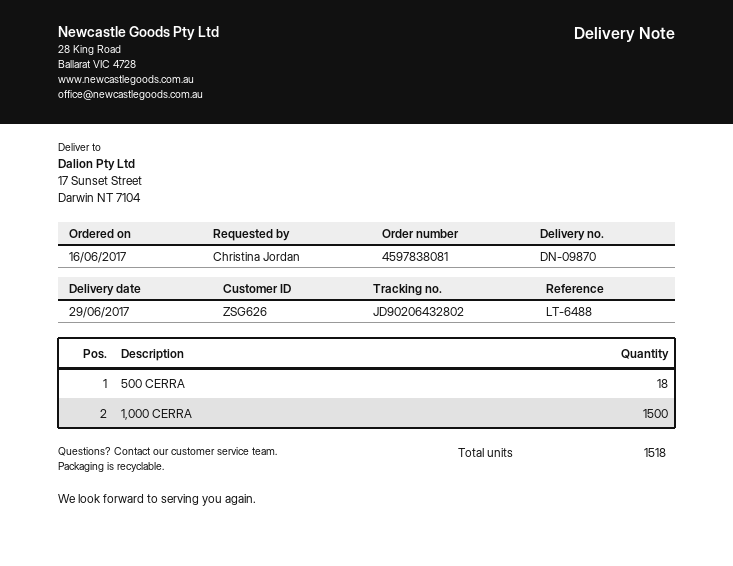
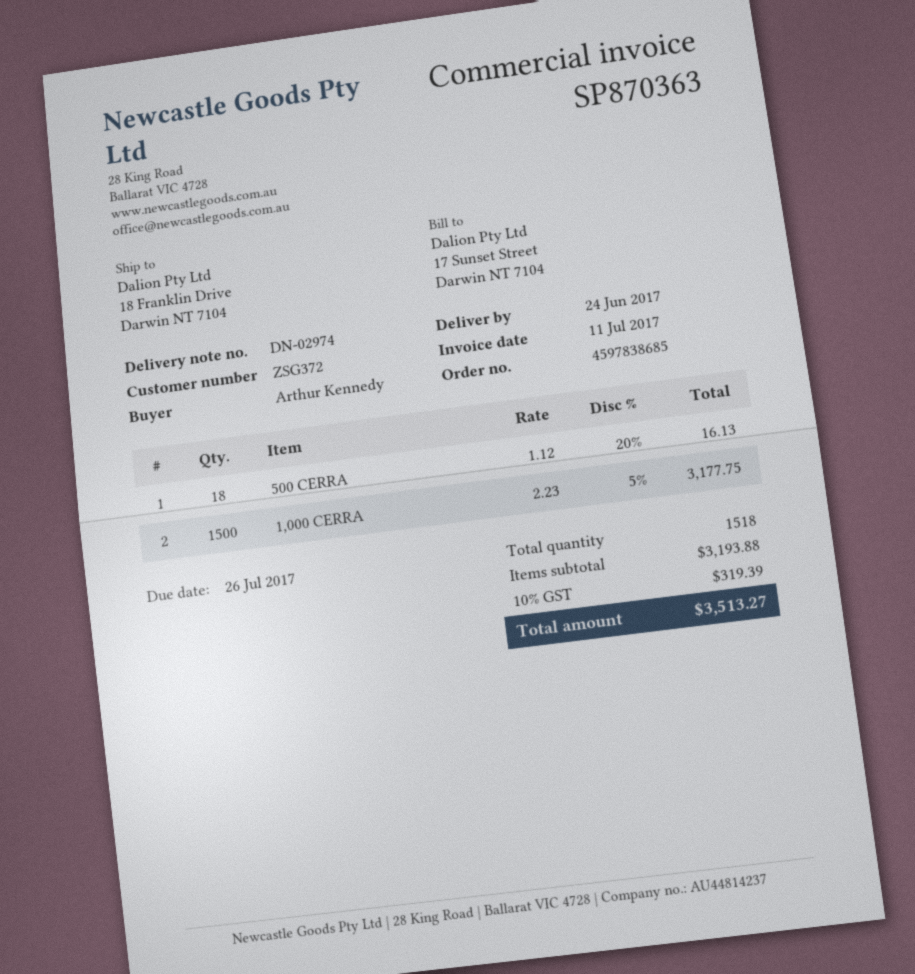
order number: 4597838081 -> 4597838685
delivery note number: DN-09870 -> DN-02974
delivery date: 2017-06-29 -> 2017-06-24
customer number: ZSG626 -> ZSG372
ordered by: Christina Jordan -> Arthur Kennedy
ship to: 17 Sunset Street, Darwin NT 7104 -> 18 Franklin Drive, Darwin NT 7104

